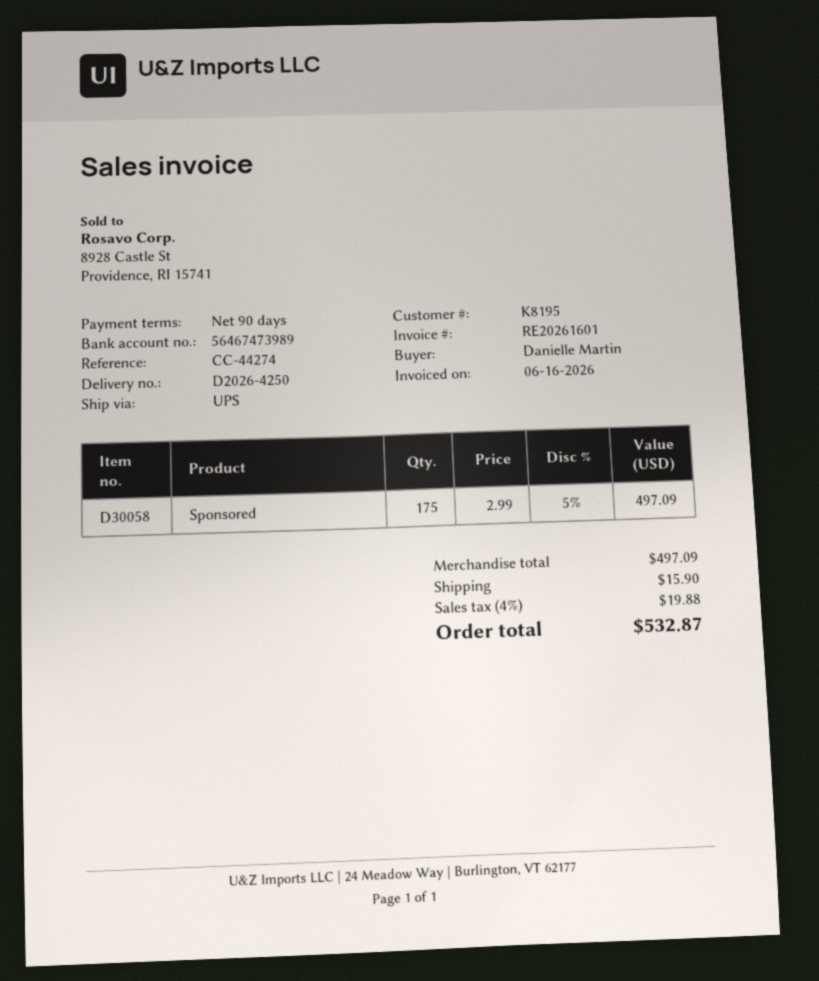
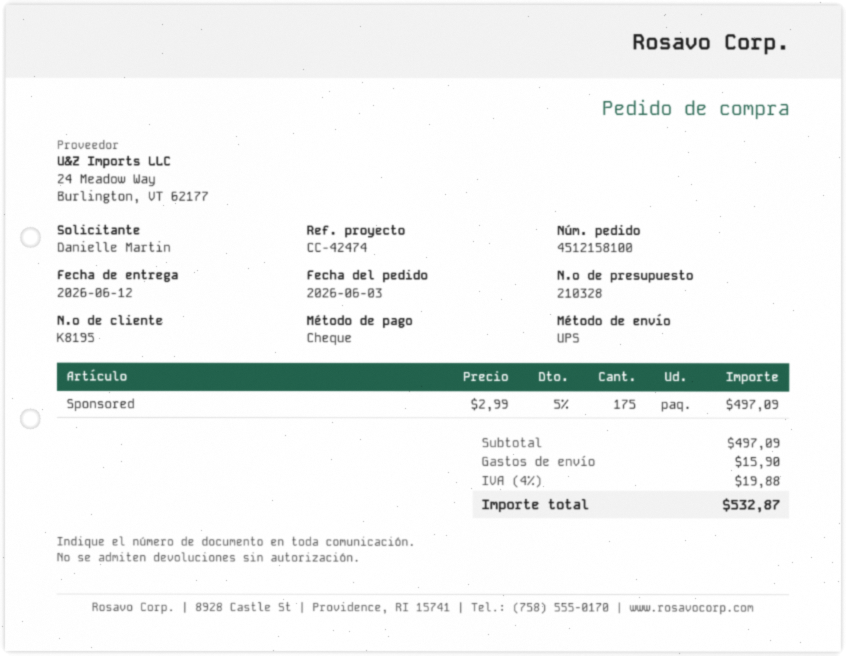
reference: CC-44274 -> CC-42474

